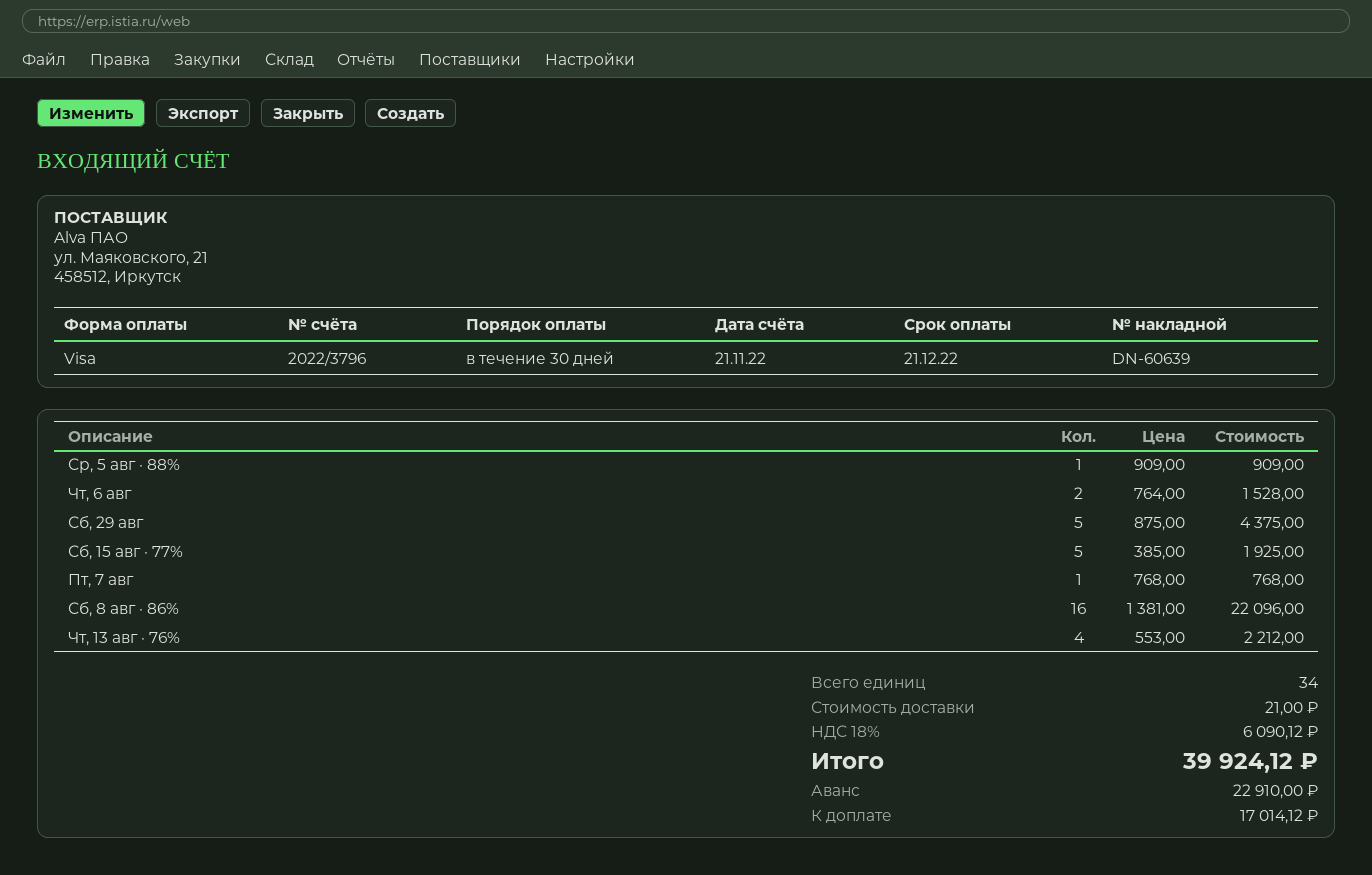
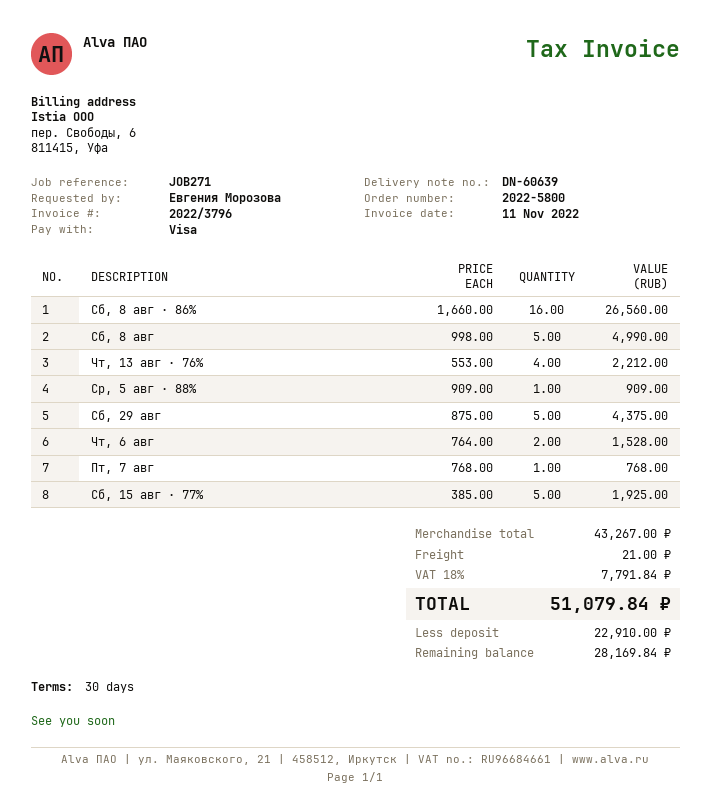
invoice date: 2022-11-21 -> 2022-11-11
Сб, 8 авг · 86%: 16 x 1381.00 = 22096.00 -> 16 x 1660.00 = 26560.00
Сб, 8 авг: none -> 5 x 998.00 = 4990.00
tax: 18% = 6090.12 -> 18% = 7791.84
total: 39924.12 -> 51079.84
balance: 17014.12 -> 28169.84

